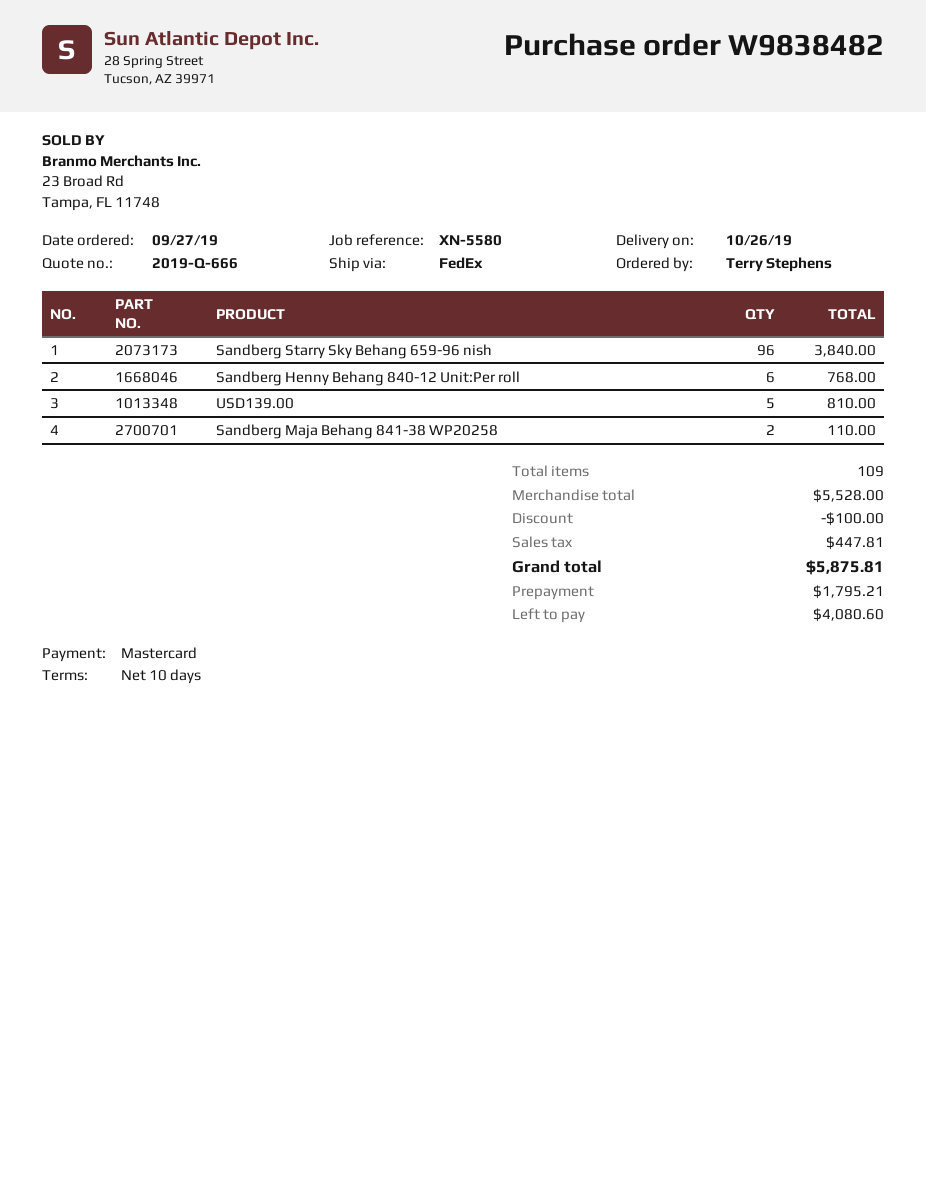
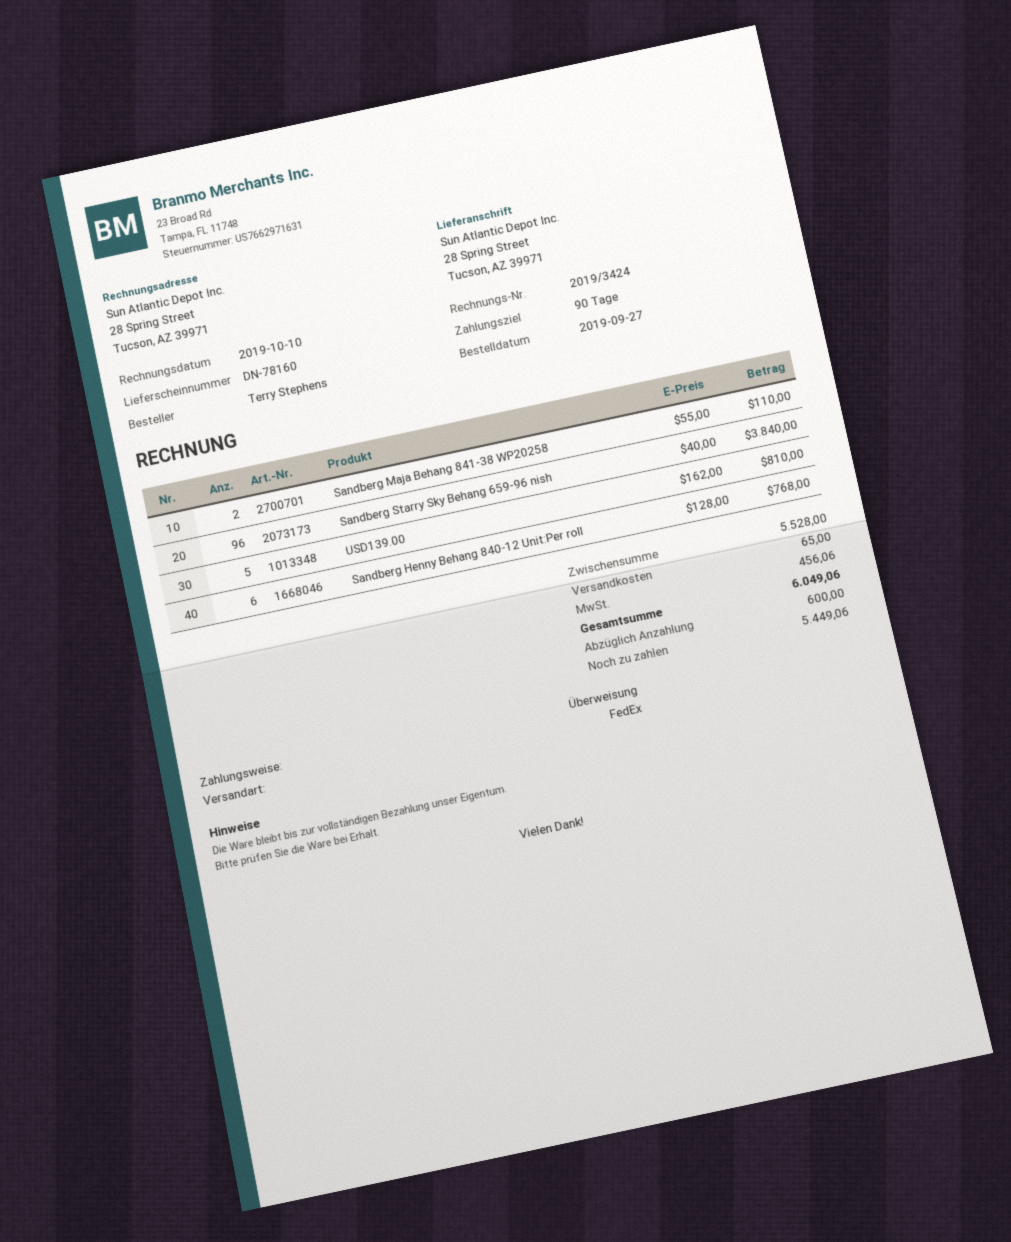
payment terms: 10 days -> 90 days
payment method: Mastercard -> bank transfer
discount: 100.00 -> none
shipping: none -> 65.00
tax: 447.81 -> 456.06
total: 5875.81 -> 6049.06
deposit: 1795.21 -> 600.00
balance: 4080.60 -> 5449.06

